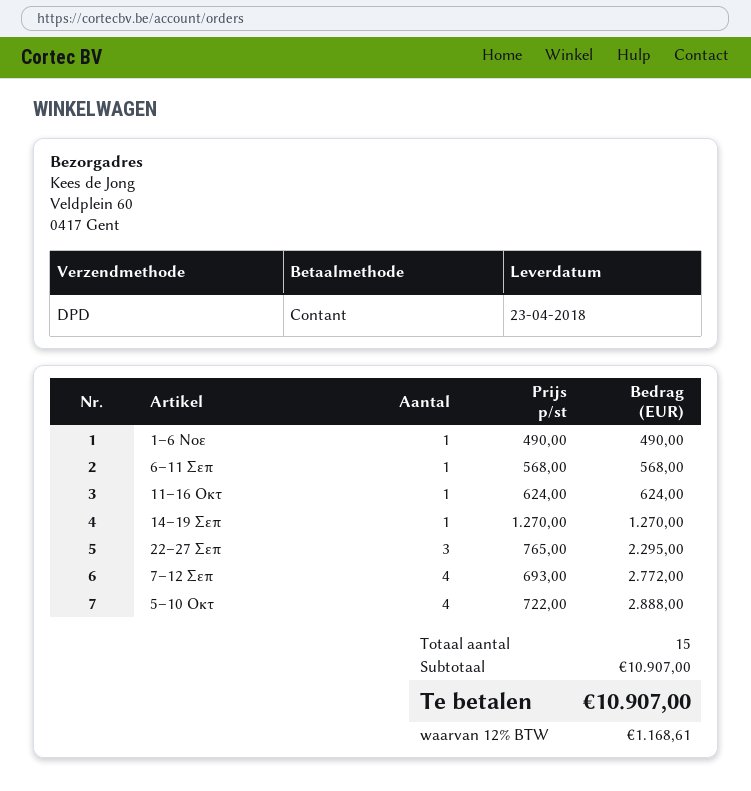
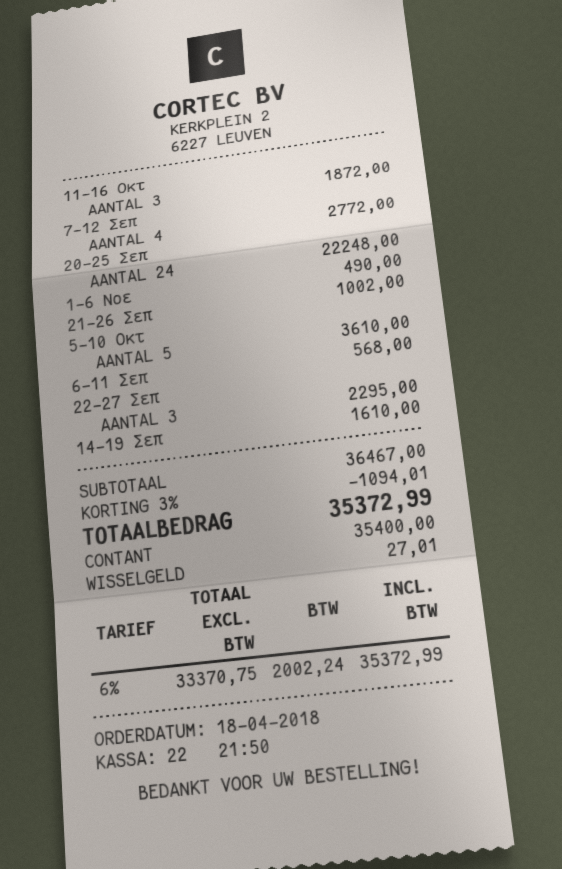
11–16 Οκτ: 1 for 624.00 -> 3 for 1872.00
14–19 Σεπ: 1 for 1270.00 -> 1 for 1610.00
5–10 Οκτ: 4 for 2888.00 -> 5 for 3610.00
20–25 Σεπ: none -> 24 for 22248.00
21–26 Σεπ: none -> 1 for 1002.00
subtotal: 10907.00 -> 36467.00
discount: none -> 3% = 1094.01
tax: 12% = 1168.61 -> 6% = 2002.24
total: 10907.00 -> 35372.99

